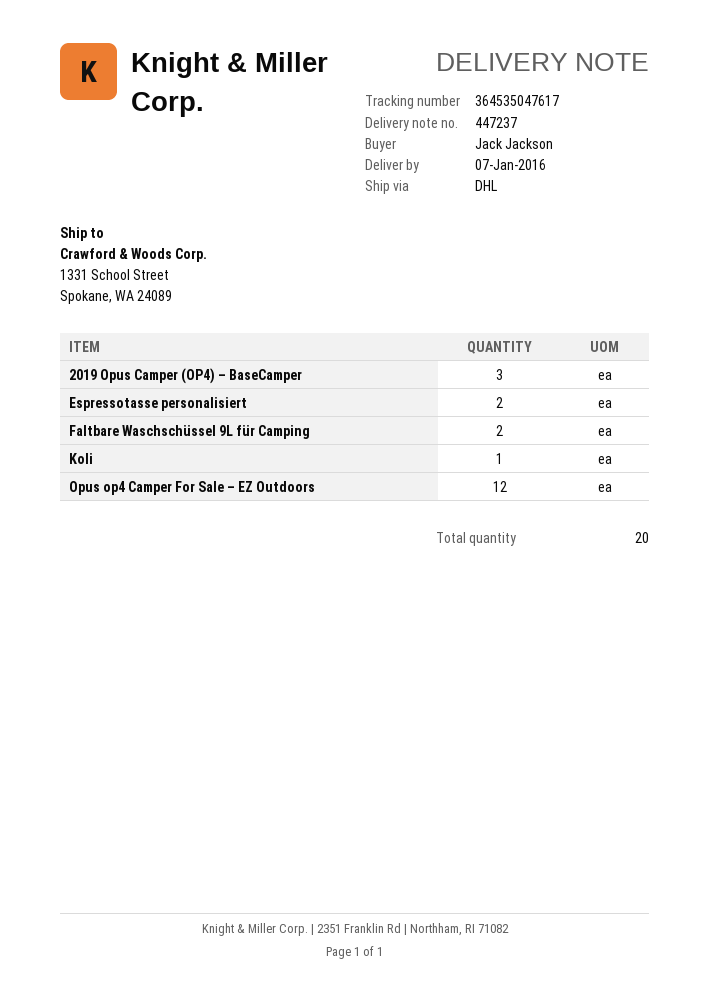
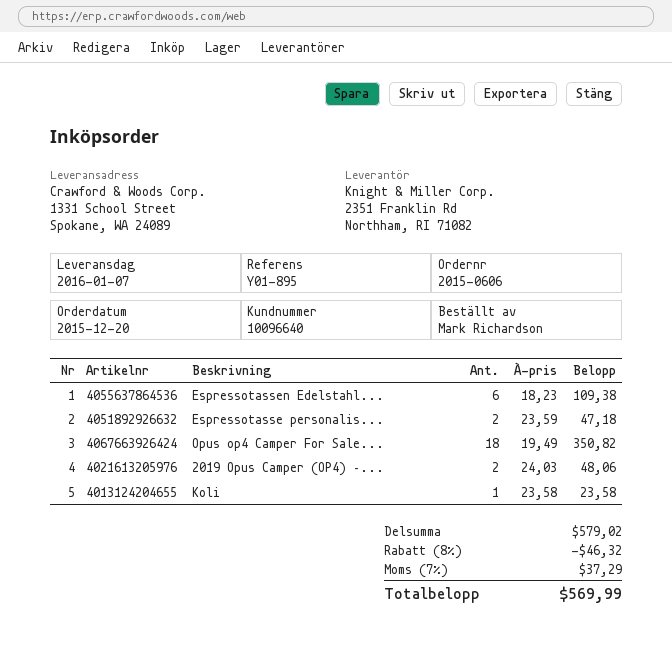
ordered by: Jack Jackson -> Mark Richardson
2019 Opus Camper (OP4) – BaseCamper: 3 -> 2
Faltbare Waschschüssel 9L für Camping: 2 -> none
Opus op4 Camper For Sale – EZ Outdoors: 12 -> 18
Espressotassen Edelstahl...: none -> 6

